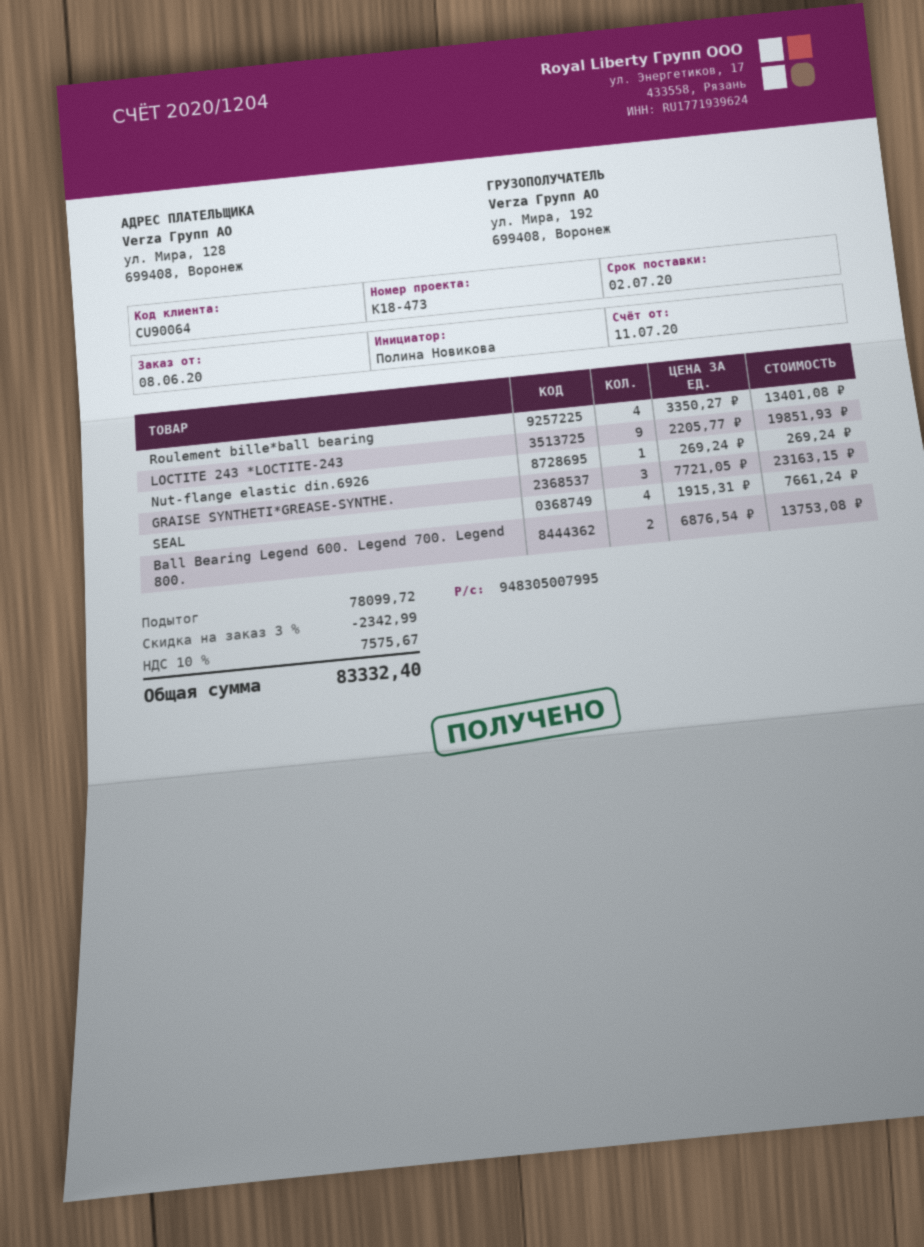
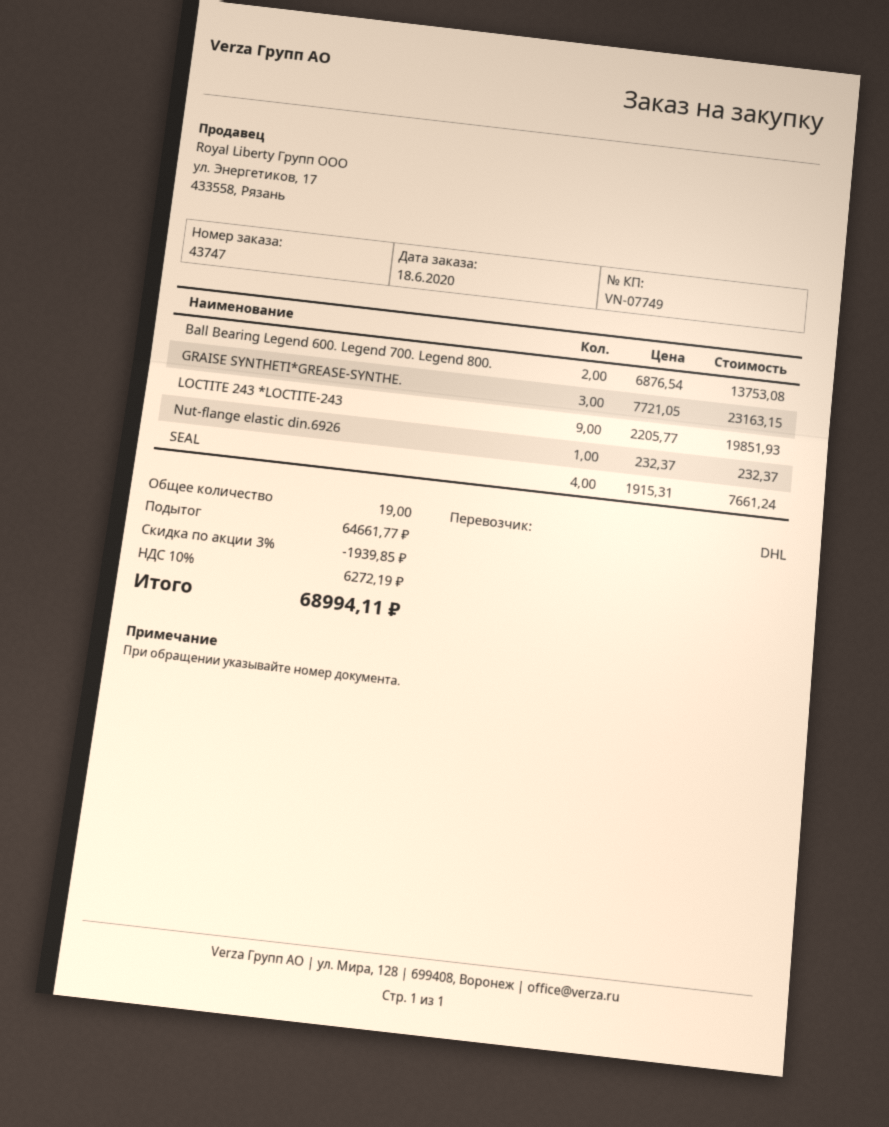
order date: 2020-06-08 -> 2020-06-18
Roulement bille*ball bearing: 4 x 3350.27 = 13401.08 -> none
Nut-flange elastic din.6926: 1 x 269.24 = 269.24 -> 1 x 232.37 = 232.37
subtotal: 78099.72 -> 64661.77
discount: 3% = 2342.99 -> 3% = 1939.85
tax: 10% = 7575.67 -> 10% = 6272.19
total: 83332.40 -> 68994.11

